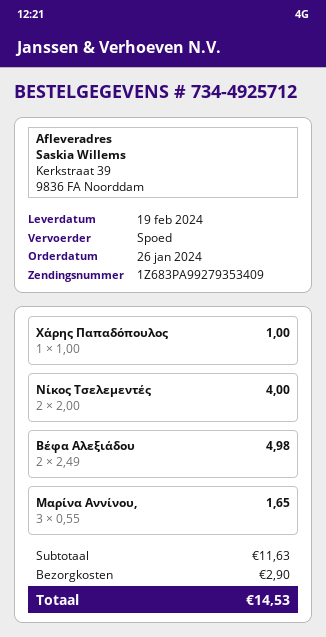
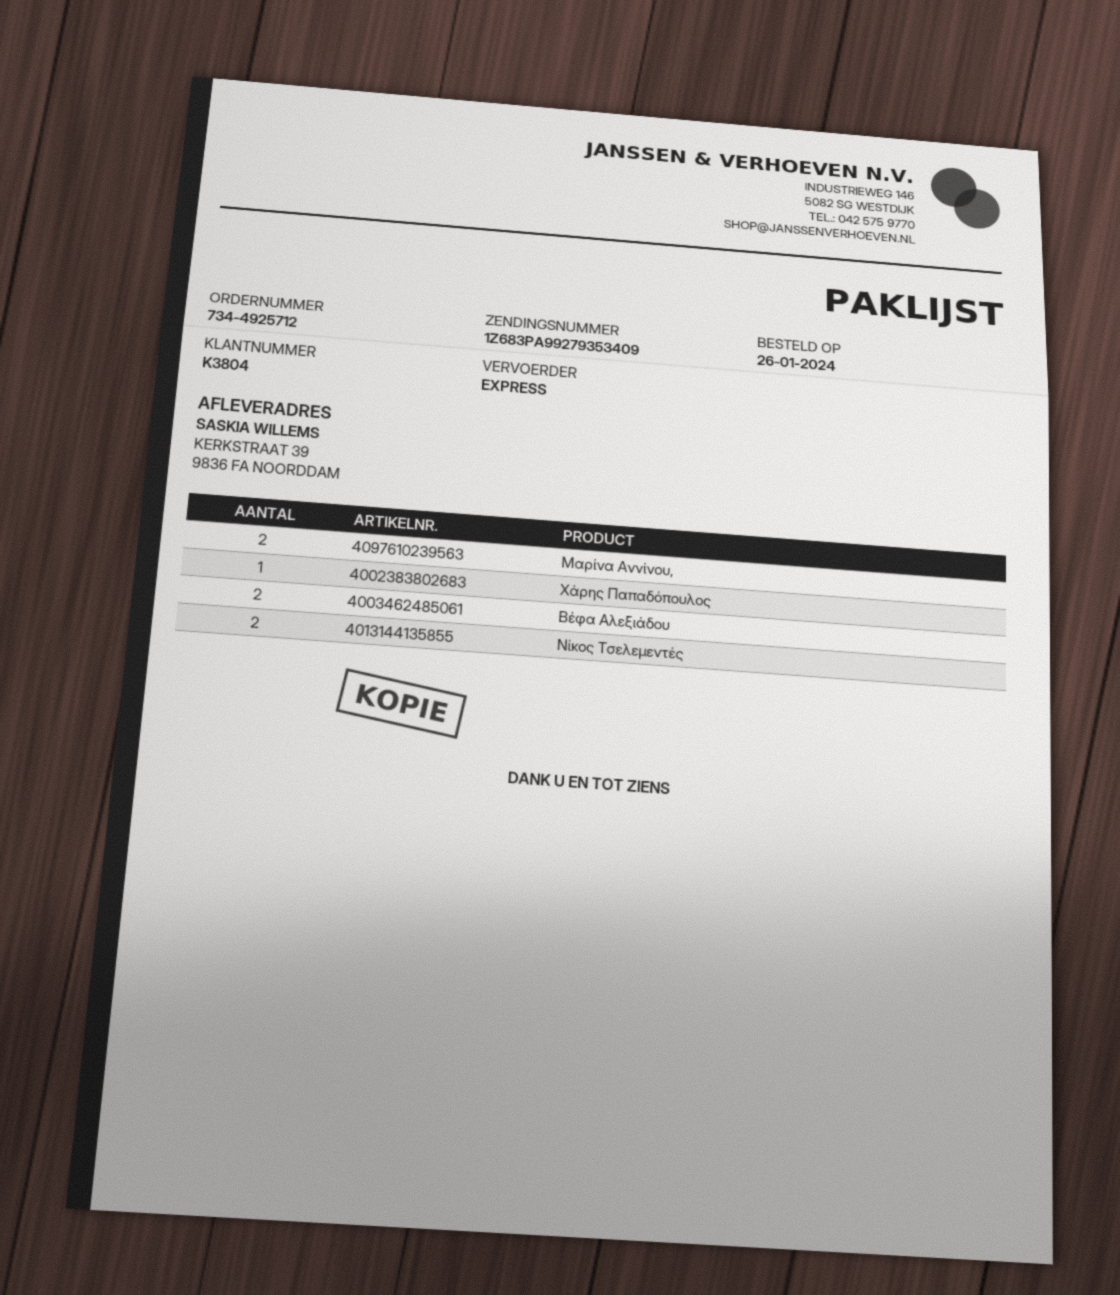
Μαρίνα Αννίνου,: 3 -> 2

